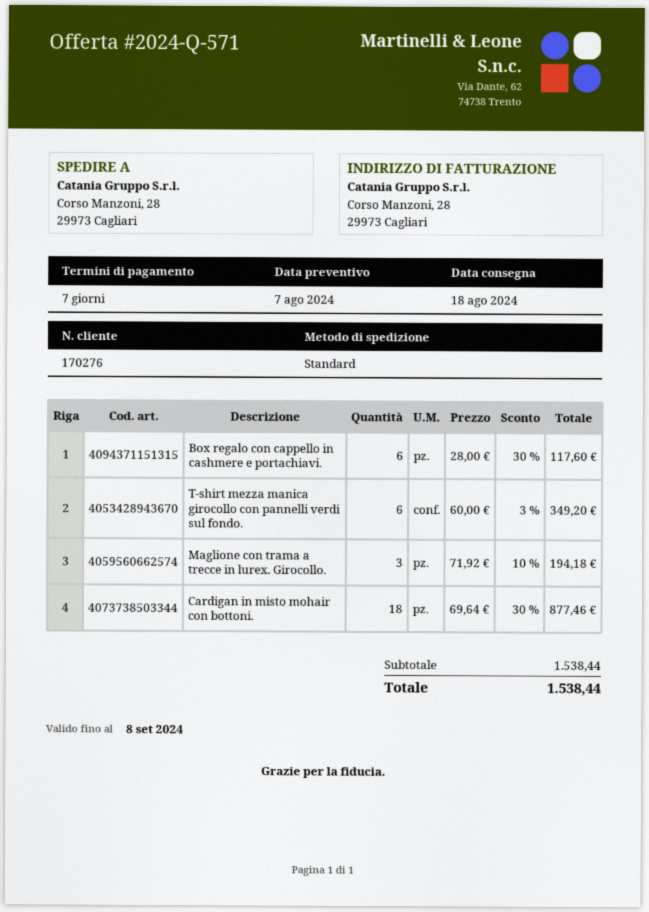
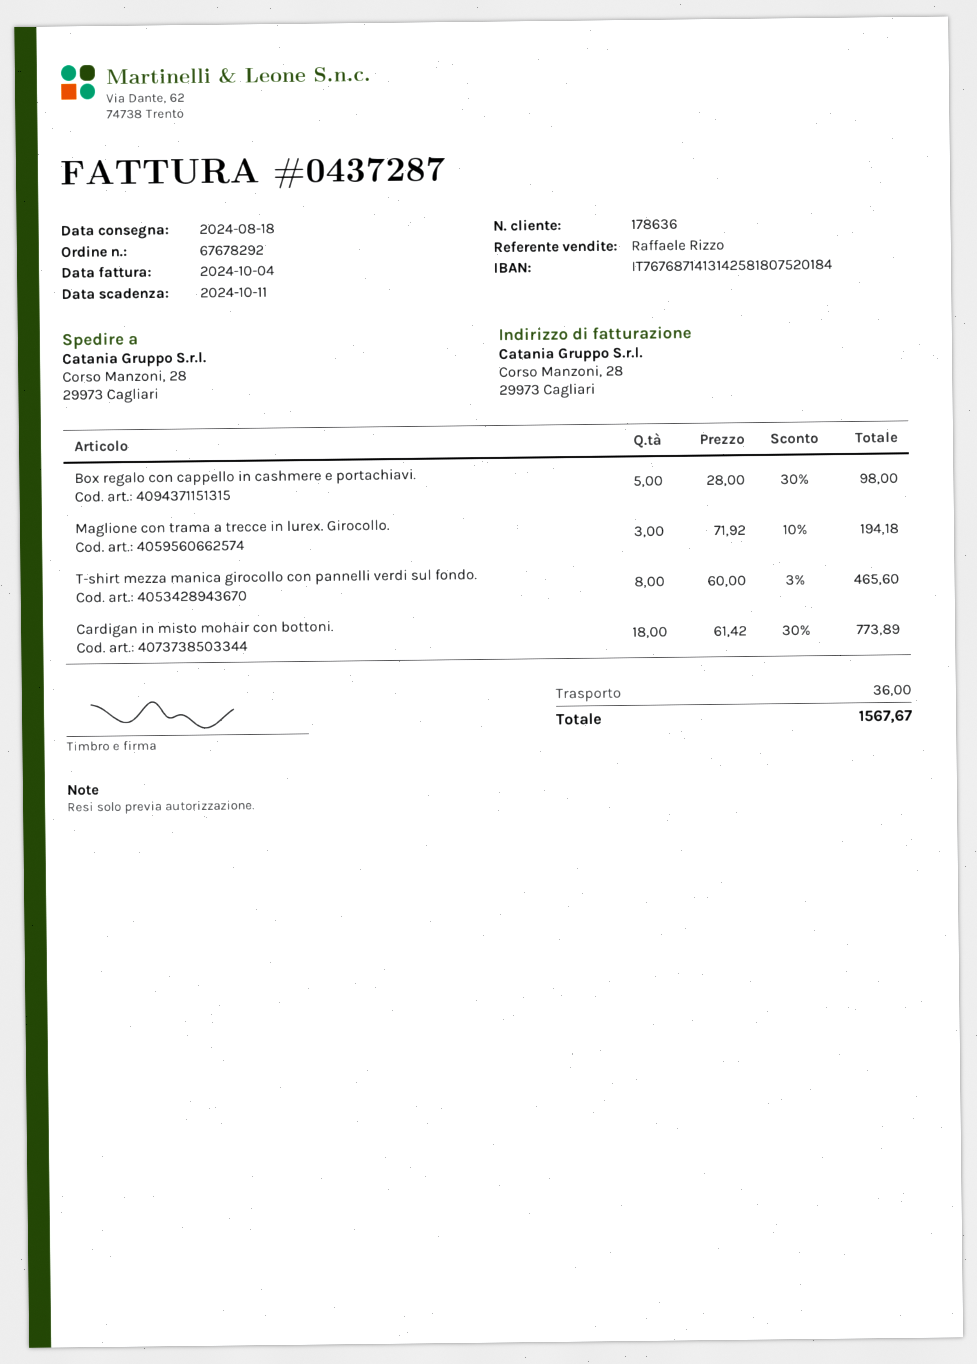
customer number: 170276 -> 178636
Box regalo con cappello in cashmere e portachiavi.: 6 x 28.00 - 30% = 117.60 -> 5 x 28.00 - 30% = 98.00
T-shirt mezza manica girocollo con pannelli verdi sul fondo.: 6 x 60.00 - 3% = 349.20 -> 8 x 60.00 - 3% = 465.60
Cardigan in misto mohair con bottoni.: 18 x 69.64 - 30% = 877.46 -> 18 x 61.42 - 30% = 773.89
shipping: none -> 36.00
total: 1538.44 -> 1567.67

